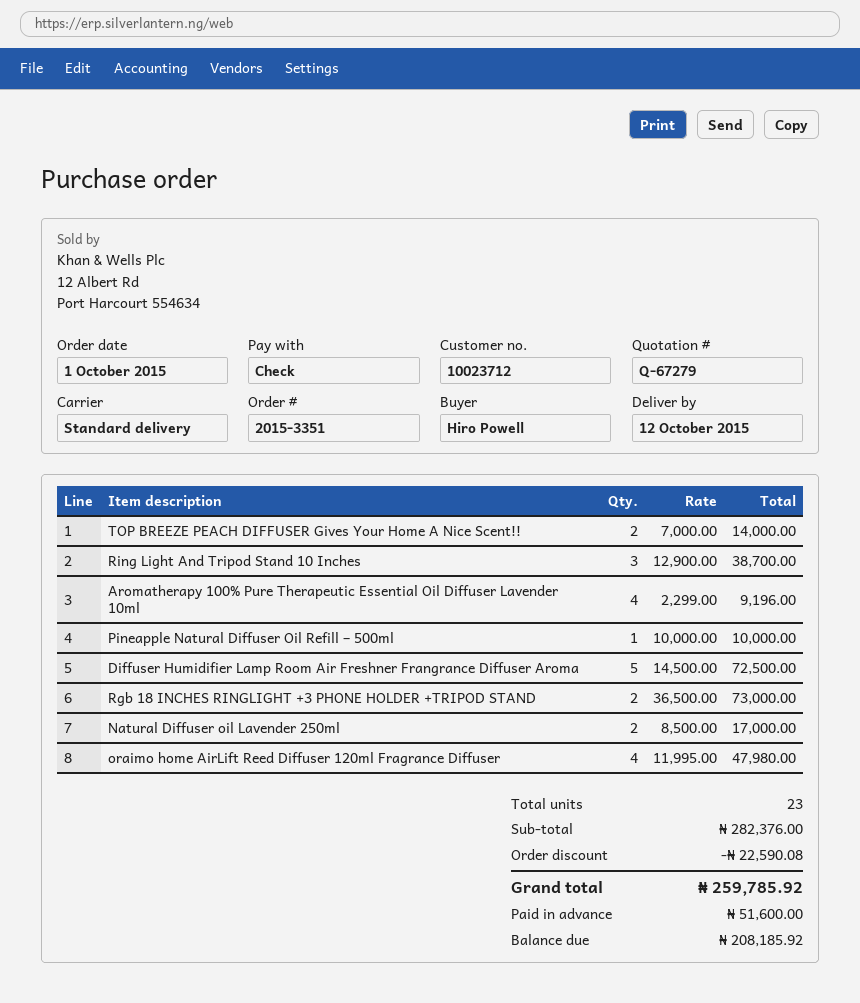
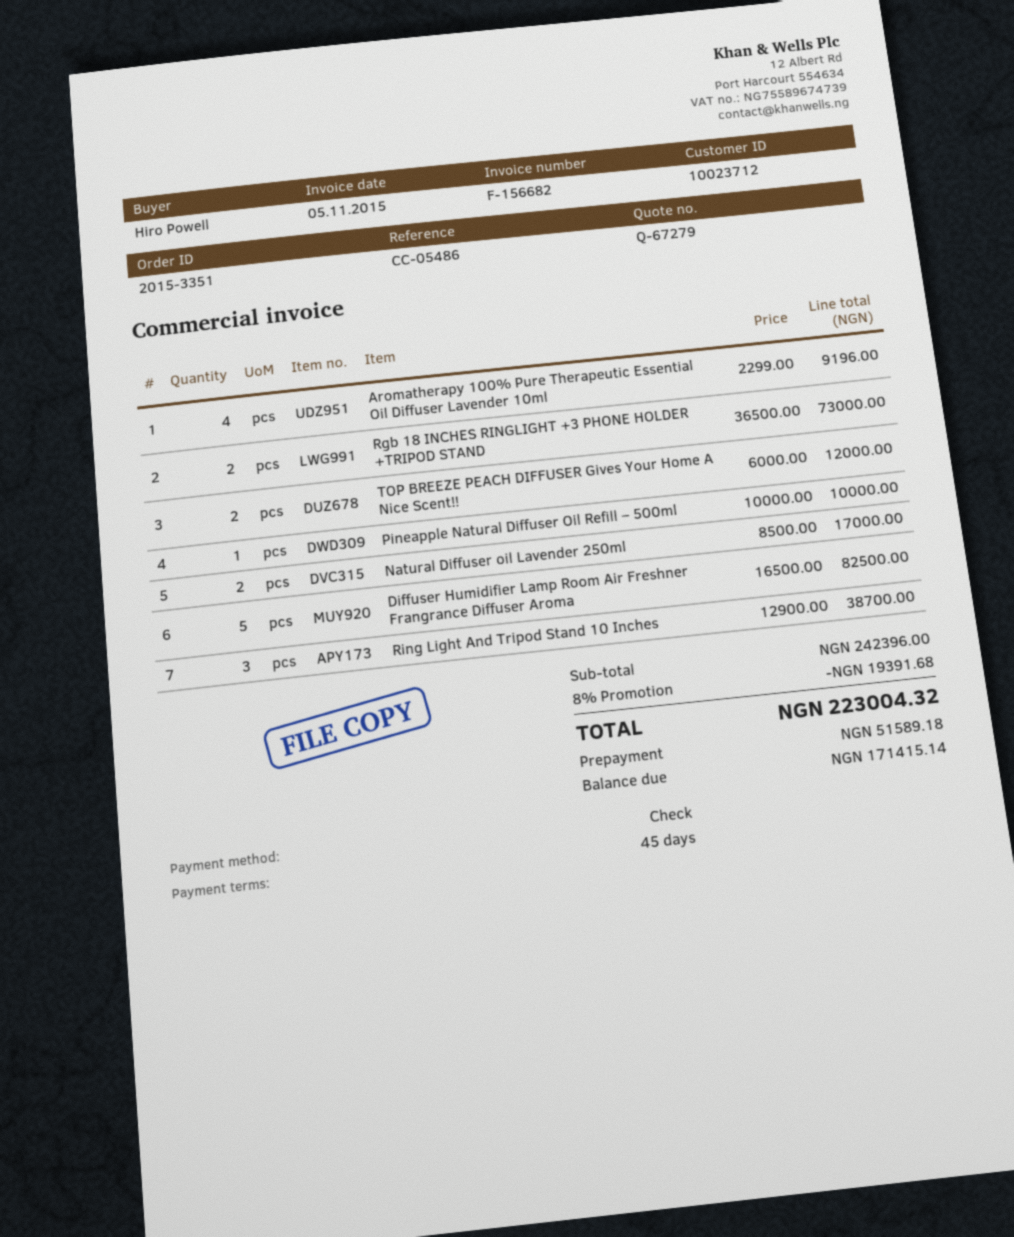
TOP BREEZE PEACH DIFFUSER Gives Your Home A Nice Scent!!: 2 x 7000.00 = 14000.00 -> 2 x 6000.00 = 12000.00
Diffuser Humidifier Lamp Room Air Freshner Frangrance Diffuser Aroma: 5 x 14500.00 = 72500.00 -> 5 x 16500.00 = 82500.00
oraimo home AirLift Reed Diffuser 120ml Fragrance Diffuser: 4 x 11995.00 = 47980.00 -> none
subtotal: 282376.00 -> 242396.00
discount: 22590.08 -> 19391.68
total: 259785.92 -> 223004.32
deposit: 51600.00 -> 51589.18
balance: 208185.92 -> 171415.14

